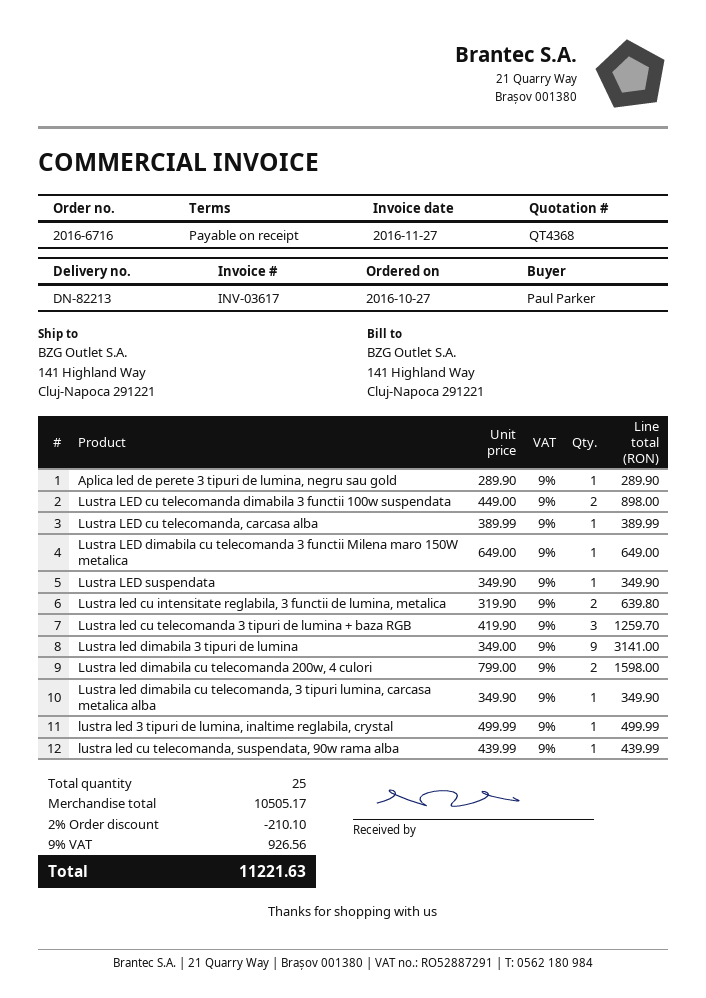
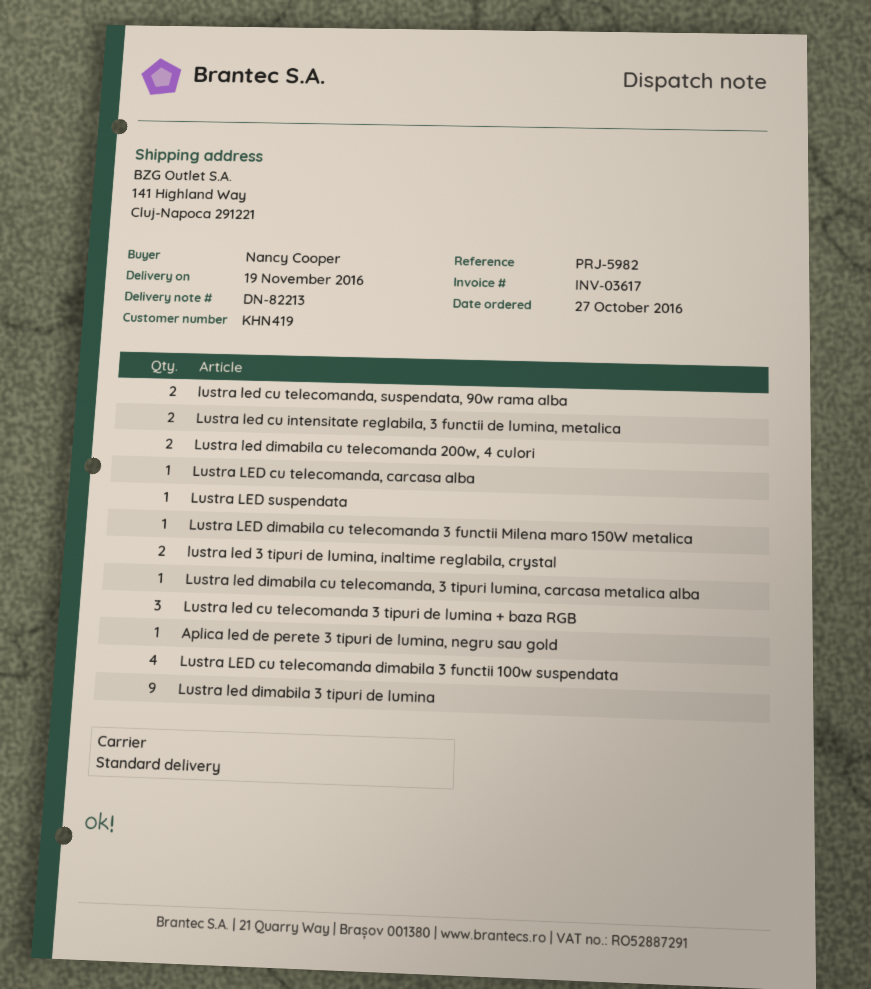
ordered by: Paul Parker -> Nancy Cooper
Lustra LED cu telecomanda dimabila 3 functii 100w suspendata: 2 -> 4
lustra led 3 tipuri de lumina, inaltime reglabila, crystal: 1 -> 2
lustra led cu telecomanda, suspendata, 90w rama alba: 1 -> 2

